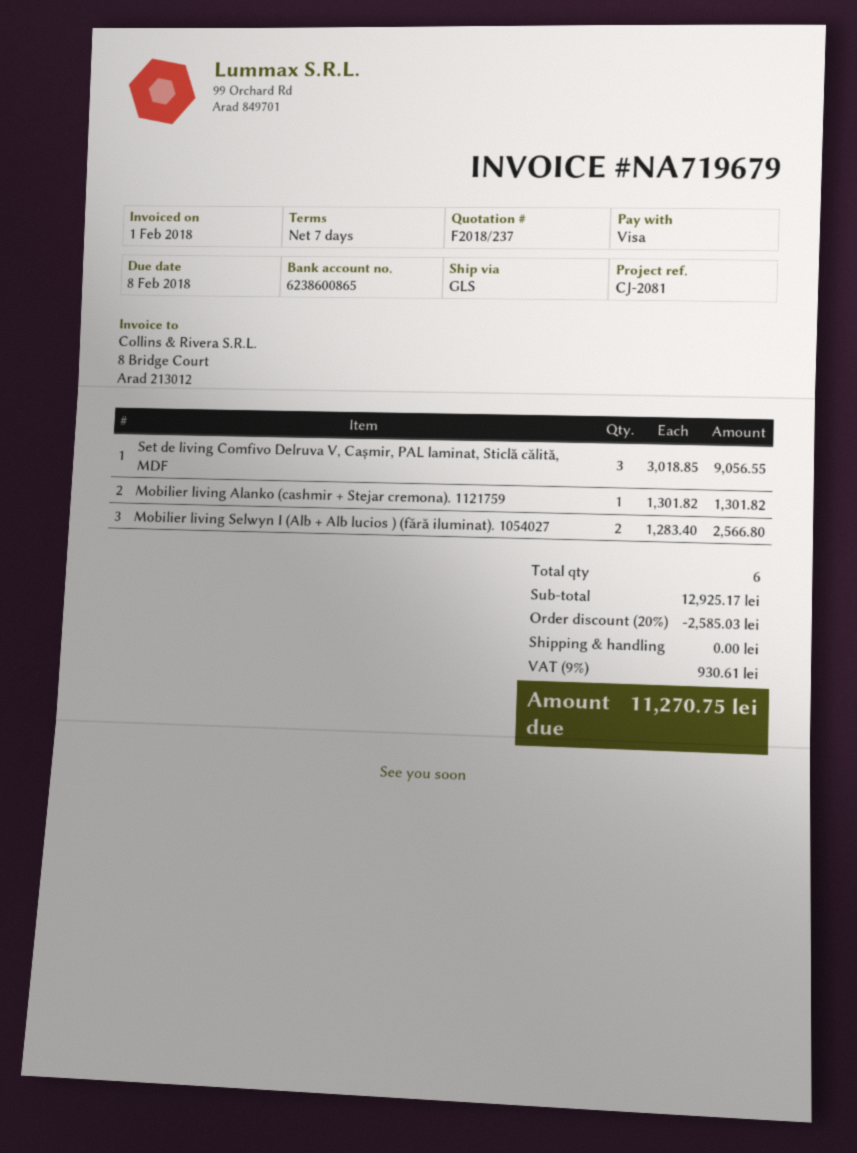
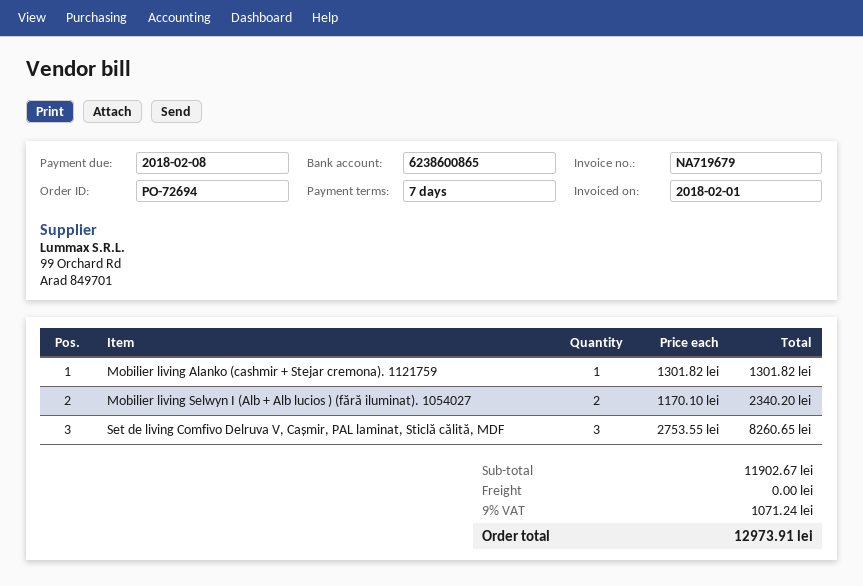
Set de living Comfivo Delruva V, Cașmir, PAL laminat, Sticlă călită, MDF: 3 x 3018.85 = 9056.55 -> 3 x 2753.55 = 8260.65
Mobilier living Selwyn I (Alb + Alb lucios ) (fără iluminat). 1054027: 2 x 1283.40 = 2566.80 -> 2 x 1170.10 = 2340.20
subtotal: 12925.17 -> 11902.67
discount: 20% = 2585.03 -> none
tax: 9% = 930.61 -> 9% = 1071.24
total: 11270.75 -> 12973.91

